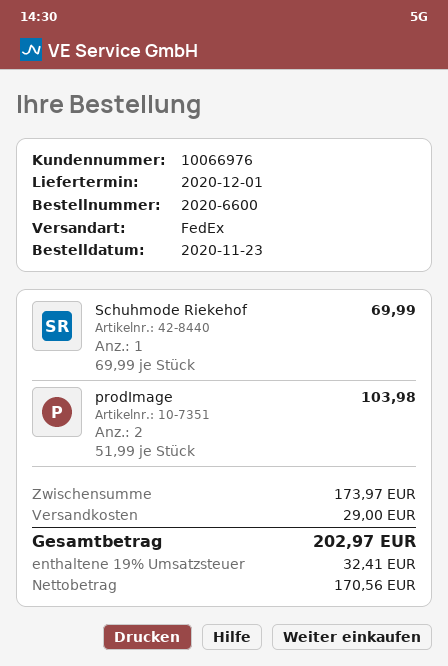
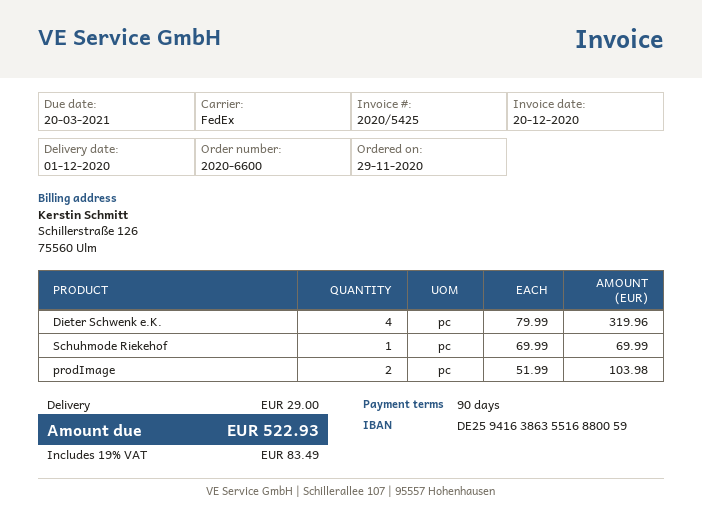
order date: 2020-11-23 -> 2020-11-29
Dieter Schwenk e.K.: none -> 4 x 79.99 = 319.96
tax: 19% = 32.41 -> 19% = 83.49
total: 202.97 -> 522.93

